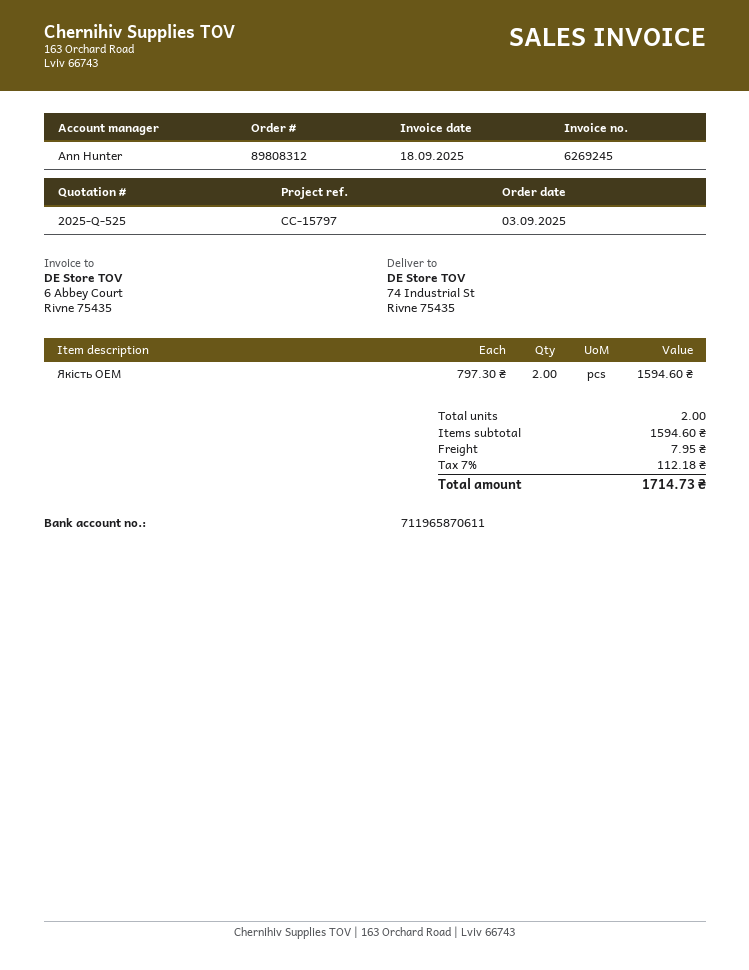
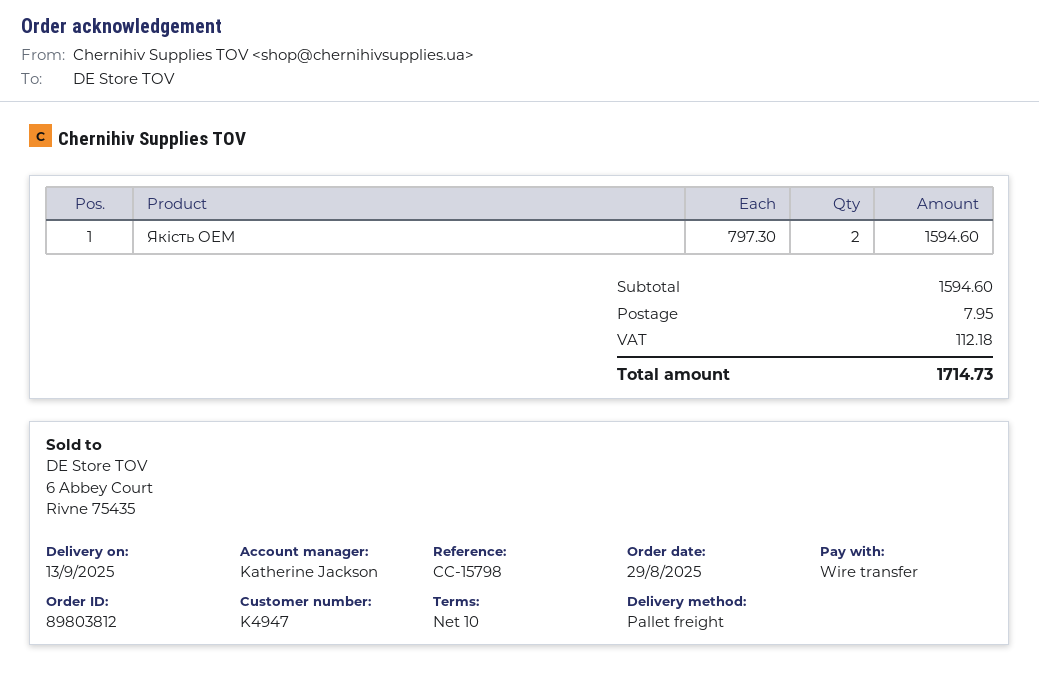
order number: 89808312 -> 89803812
order date: 2025-09-03 -> 2025-08-29
reference: CC-15797 -> CC-15798
sales rep: Ann Hunter -> Katherine Jackson

